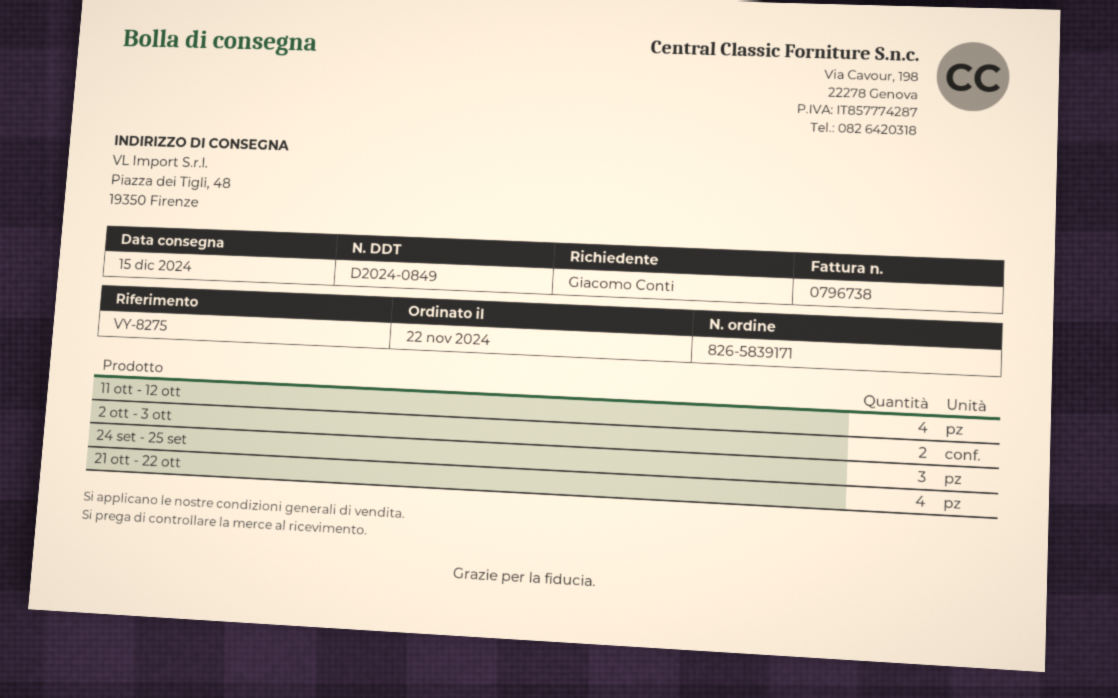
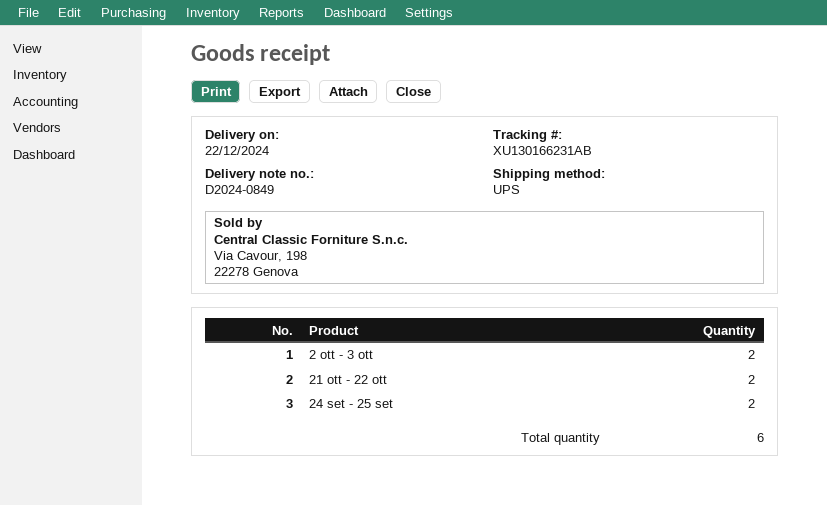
delivery date: 2024-12-15 -> 2024-12-22
11 ott - 12 ott: 4 -> none
24 set - 25 set: 3 -> 2
21 ott - 22 ott: 4 -> 2

